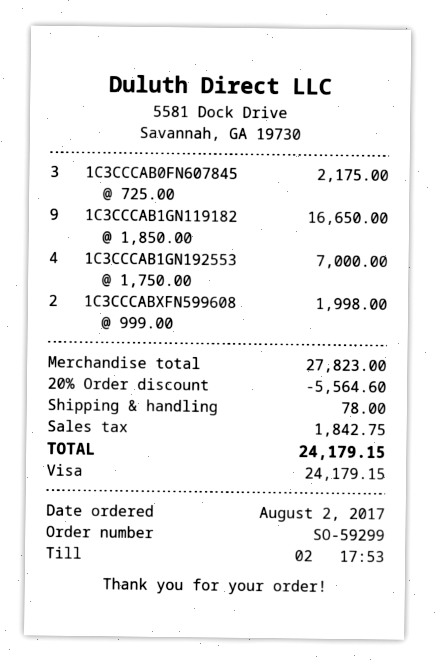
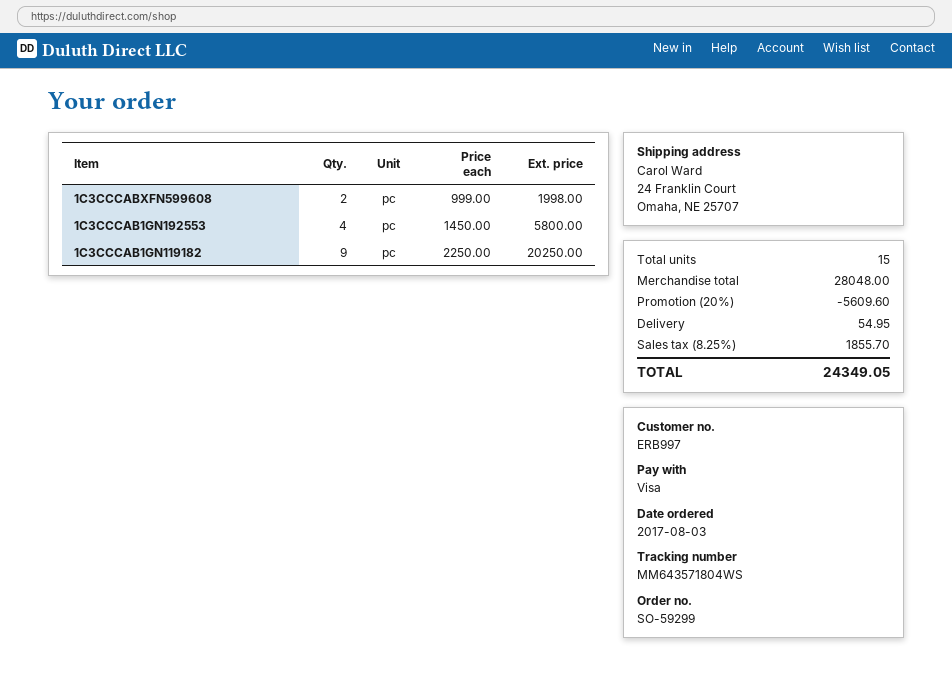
order date: 2017-08-02 -> 2017-08-03
1C3CCCAB0FN607845: 3 x 725.00 = 2175.00 -> none
1C3CCCAB1GN119182: 9 x 1850.00 = 16650.00 -> 9 x 2250.00 = 20250.00
1C3CCCAB1GN192553: 4 x 1750.00 = 7000.00 -> 4 x 1450.00 = 5800.00
subtotal: 27823.00 -> 28048.00
discount: 20% = 5564.60 -> 20% = 5609.60
shipping: 78.00 -> 54.95
tax: 1842.75 -> 1855.70
total: 24179.15 -> 24349.05

